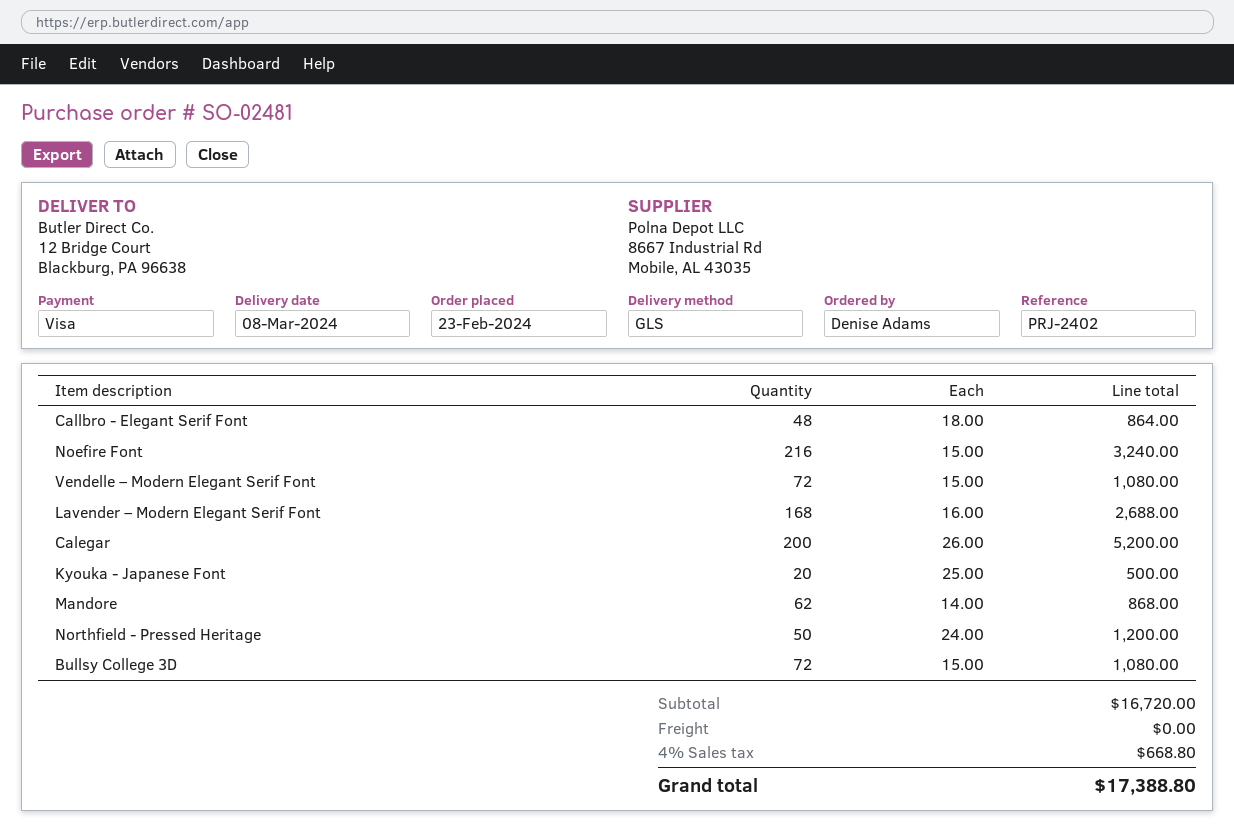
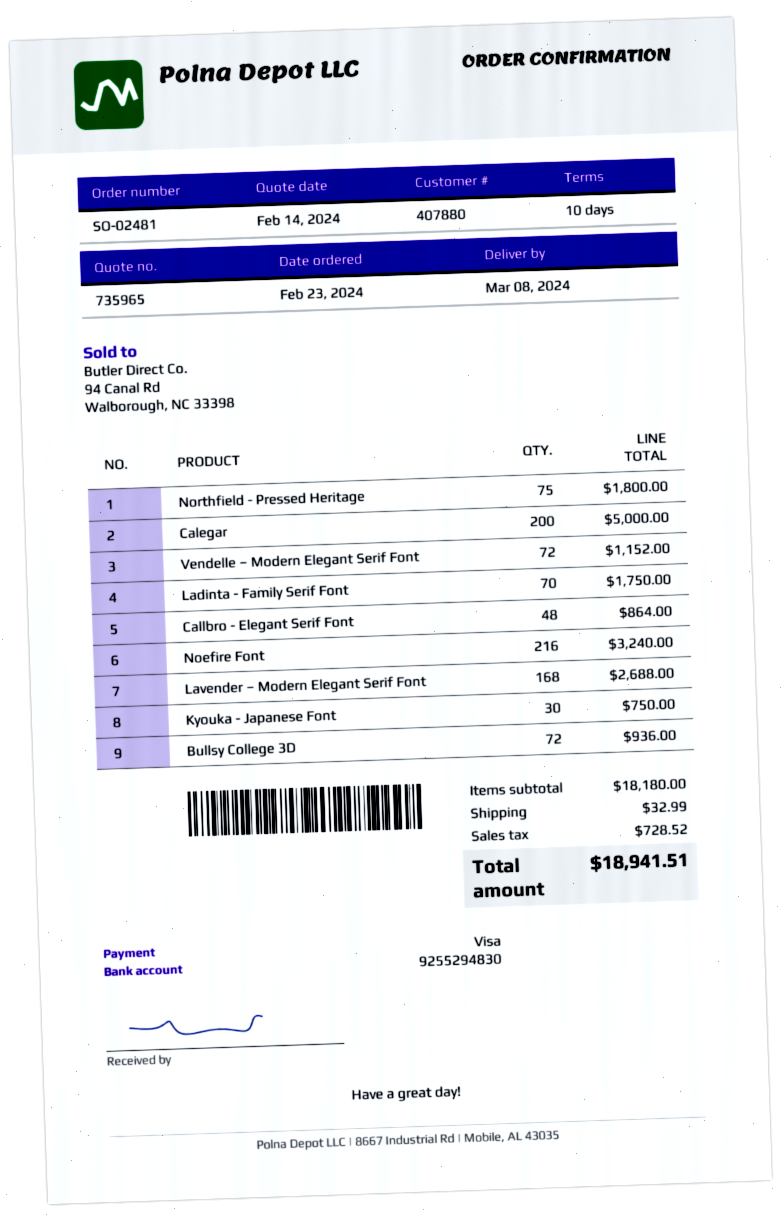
Vendelle – Modern Elegant Serif Font: 72 for 1080.00 -> 72 for 1152.00
Calegar: 200 for 5200.00 -> 200 for 5000.00
Kyouka - Japanese Font: 20 for 500.00 -> 30 for 750.00
Mandore: 62 for 868.00 -> none
Northfield - Pressed Heritage: 50 for 1200.00 -> 75 for 1800.00
Bullsy College 3D: 72 for 1080.00 -> 72 for 936.00
Ladinta - Family Serif Font: none -> 70 for 1750.00
subtotal: 16720.00 -> 18180.00
shipping: 0.00 -> 32.99
tax: 668.80 -> 728.52
total: 17388.80 -> 18941.51

